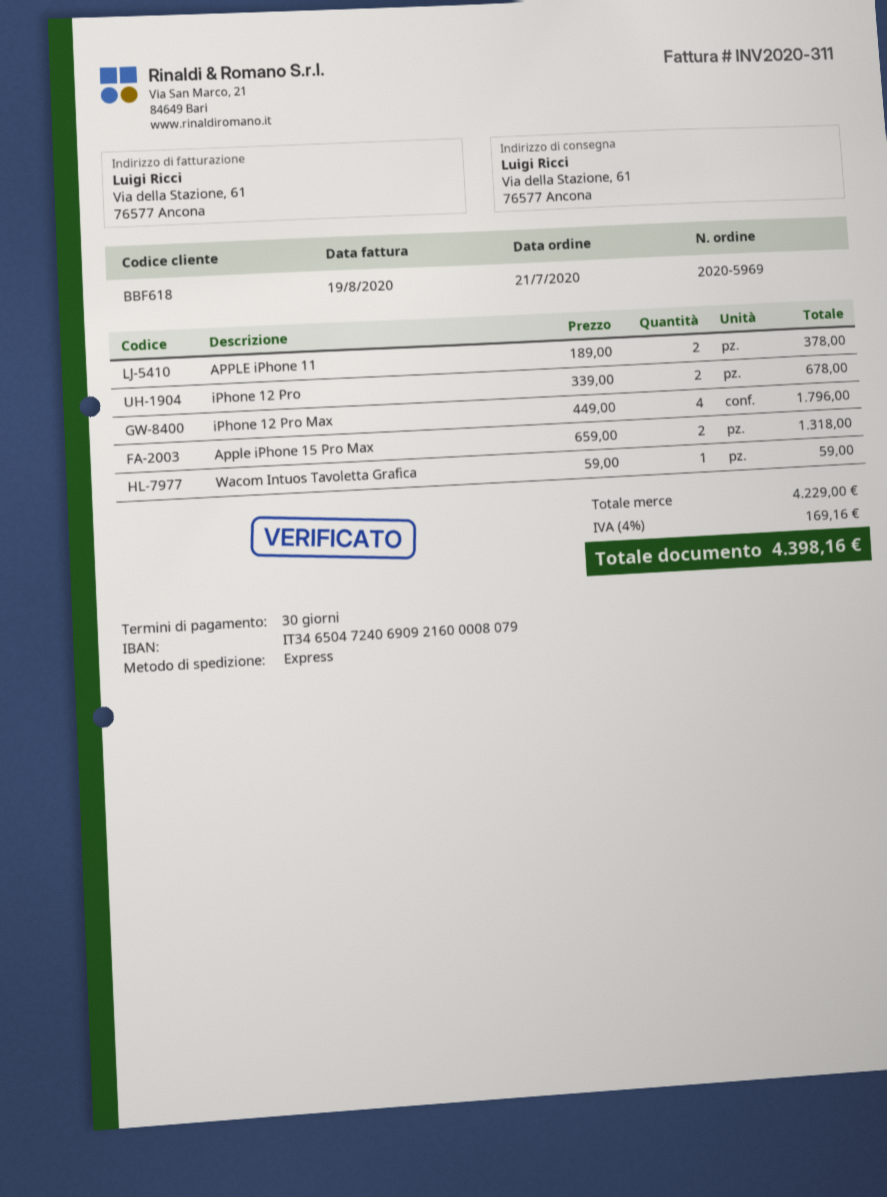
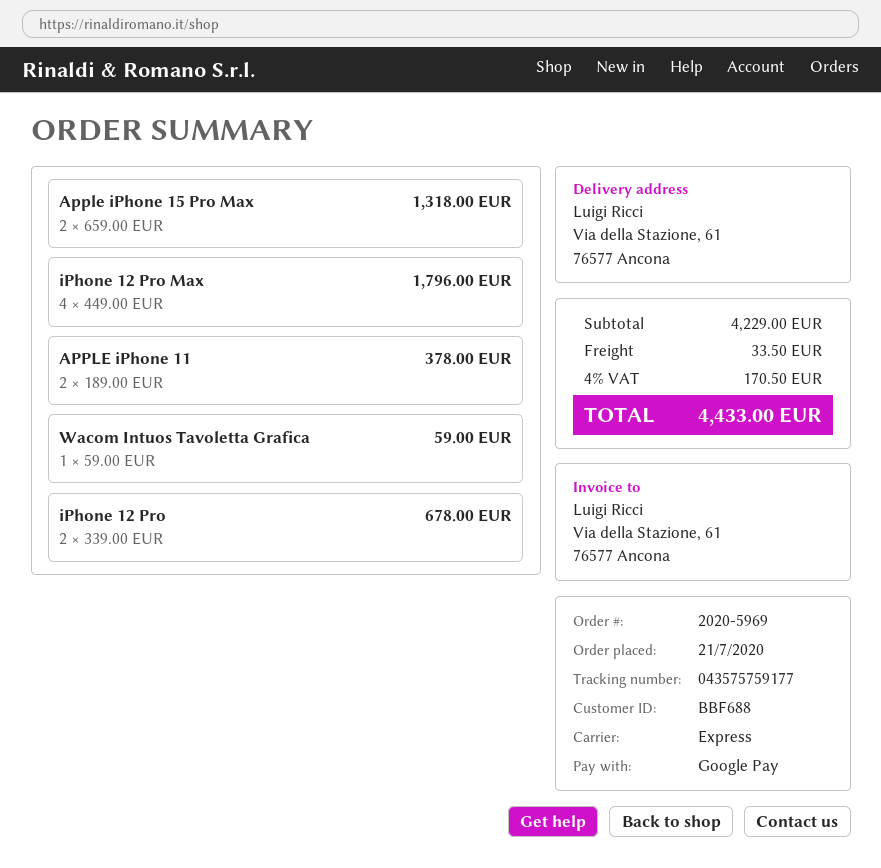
customer number: BBF618 -> BBF688
shipping: none -> 33.50
tax: 4% = 169.16 -> 4% = 170.50
total: 4398.16 -> 4433.00

